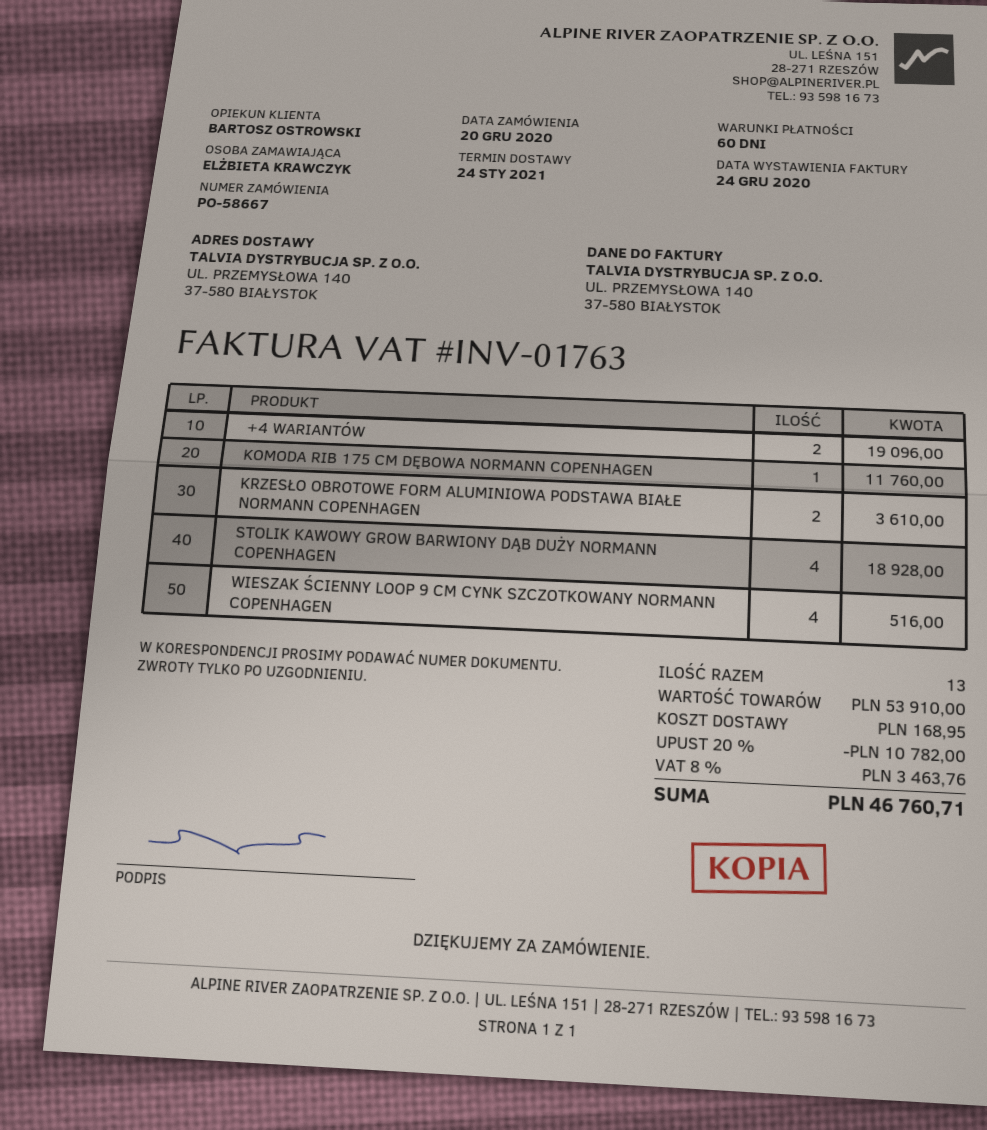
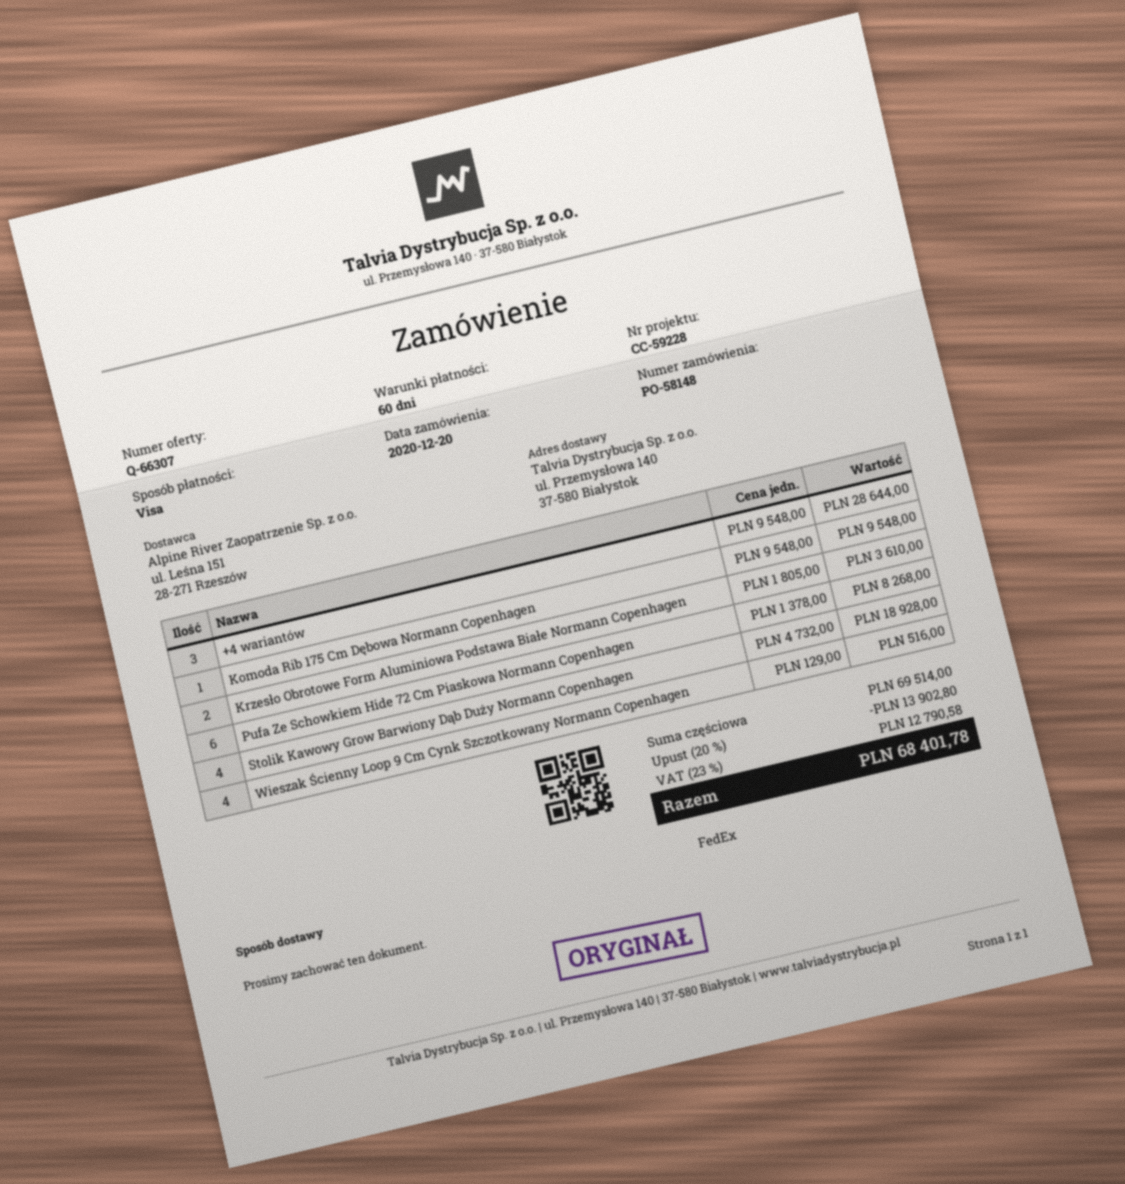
order number: PO-58667 -> PO-58148
+4 WARIANTÓW: 2 for 19096.00 -> 3 for 28644.00
KOMODA RIB 175 CM DĘBOWA NORMANN COPENHAGEN: 1 for 11760.00 -> 1 for 9548.00
Pufa Ze Schowkiem Hide 72 Cm Piaskowa Normann Copenhagen: none -> 6 for 8268.00
subtotal: 53910.00 -> 69514.00
discount: 20% = 10782.00 -> 20% = 13902.80
shipping: 168.95 -> none
tax: 8% = 3463.76 -> 23% = 12790.58
total: 46760.71 -> 68401.78

